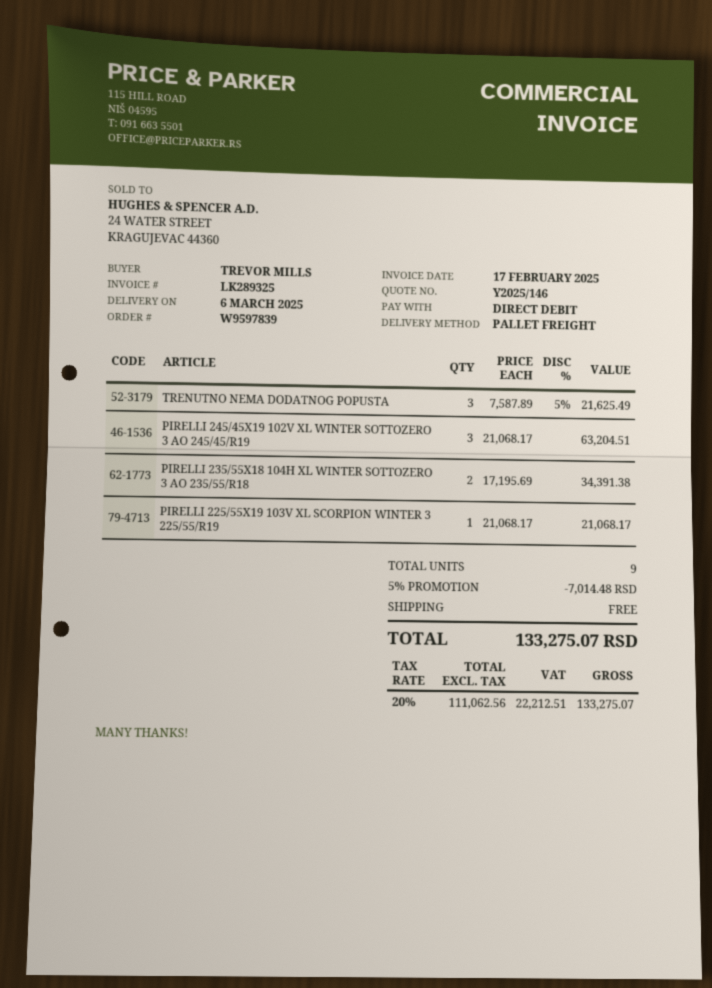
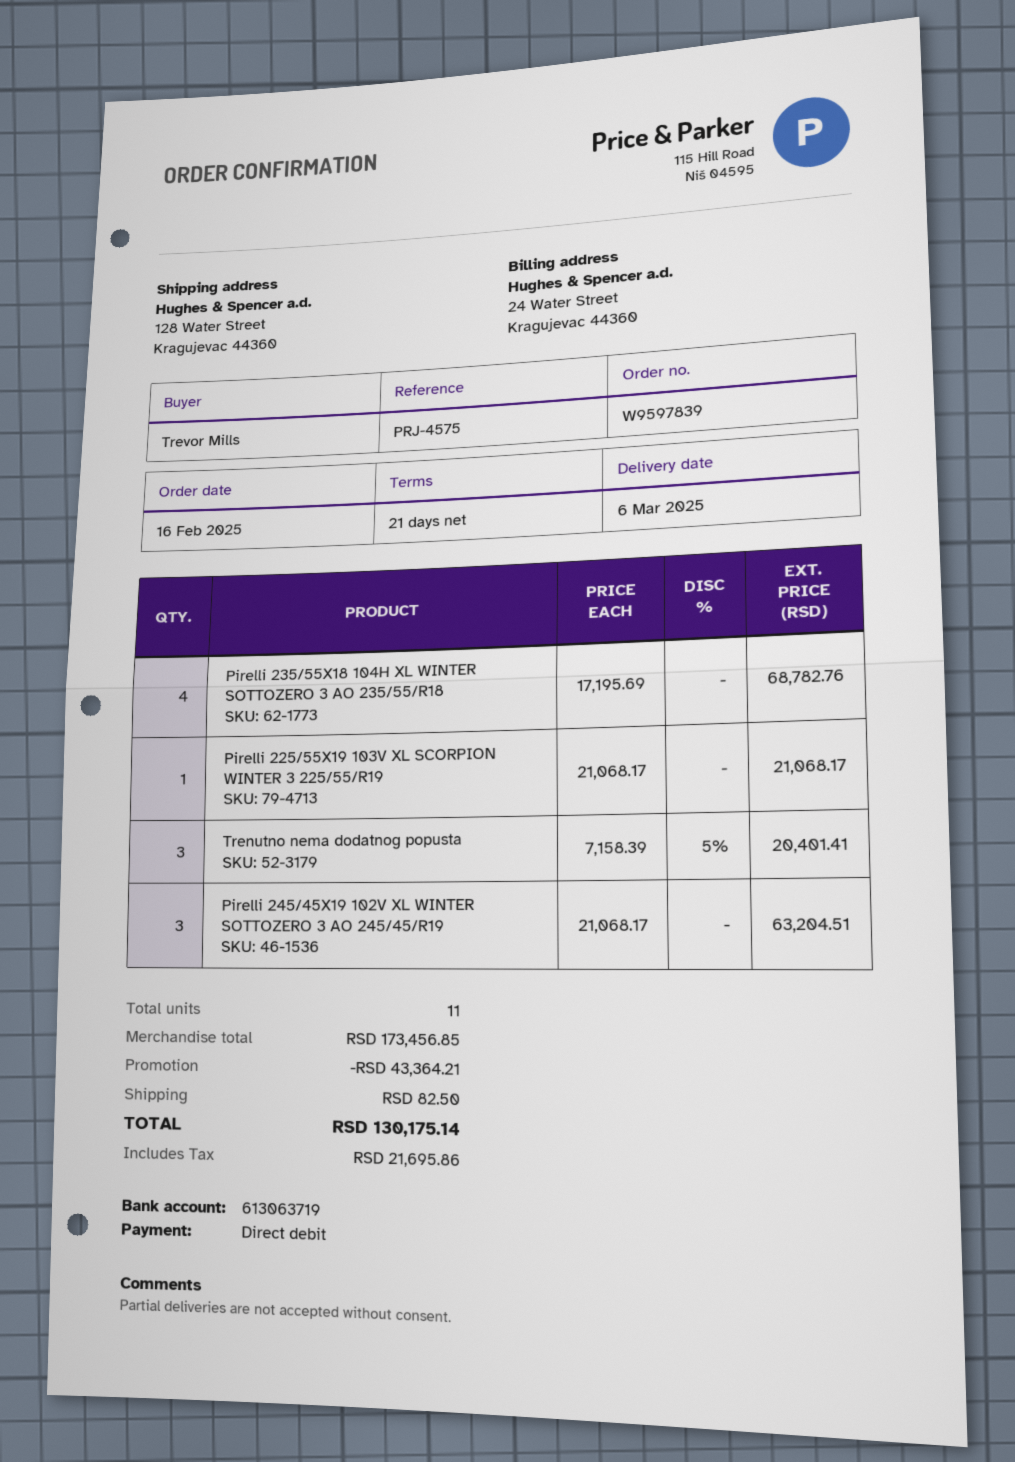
TRENUTNO NEMA DODATNOG POPUSTA: 3 x 7587.89 - 5% = 21625.49 -> 3 x 7158.39 - 5% = 20401.41
PIRELLI 235/55X18 104H XL WINTER SOTTOZERO 3 AO 235/55/R18: 2 x 17195.69 = 34391.38 -> 4 x 17195.69 = 68782.76
total quantity: 9 -> 11
discount: 7014.48 -> 43364.21
shipping: 0.00 -> 82.50
tax: 22212.51 -> 21695.86
total: 133275.07 -> 130175.14

